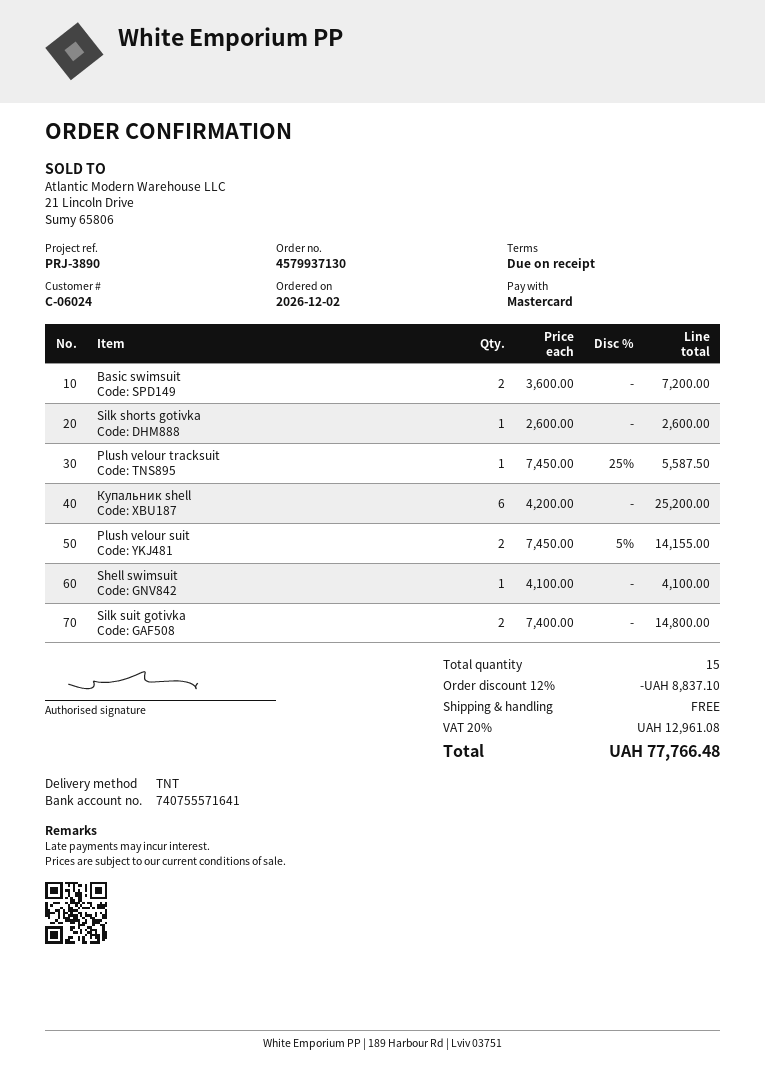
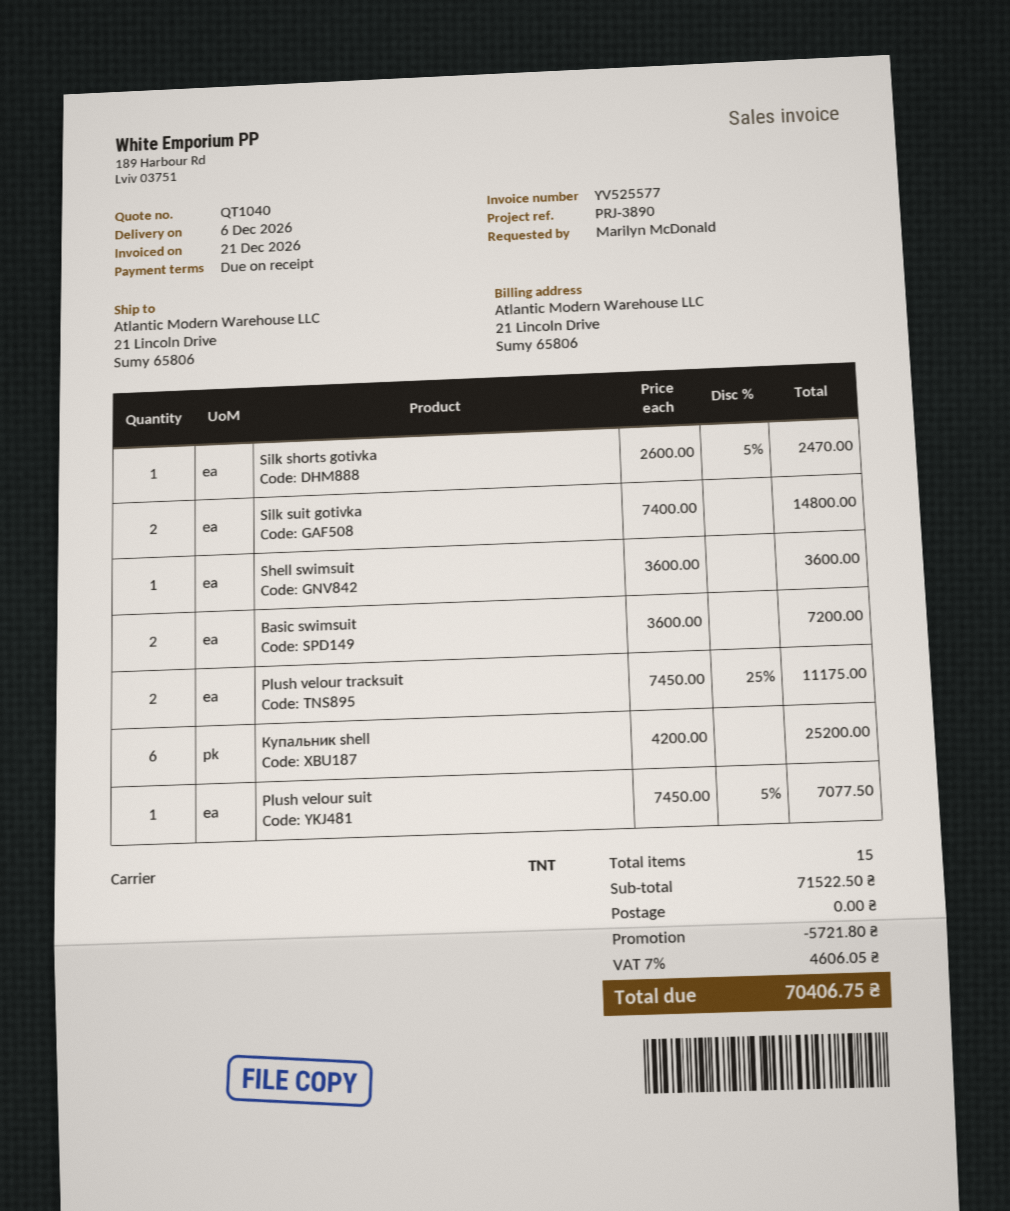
Silk shorts gotivka: 1 x 2600.00 = 2600.00 -> 1 x 2600.00 - 5% = 2470.00
Plush velour tracksuit: 1 x 7450.00 - 25% = 5587.50 -> 2 x 7450.00 - 25% = 11175.00
Plush velour suit: 2 x 7450.00 - 5% = 14155.00 -> 1 x 7450.00 - 5% = 7077.50
Shell swimsuit: 1 x 4100.00 = 4100.00 -> 1 x 3600.00 = 3600.00
discount: 8837.10 -> 5721.80
tax: 20% = 12961.08 -> 7% = 4606.05
total: 77766.48 -> 70406.75

